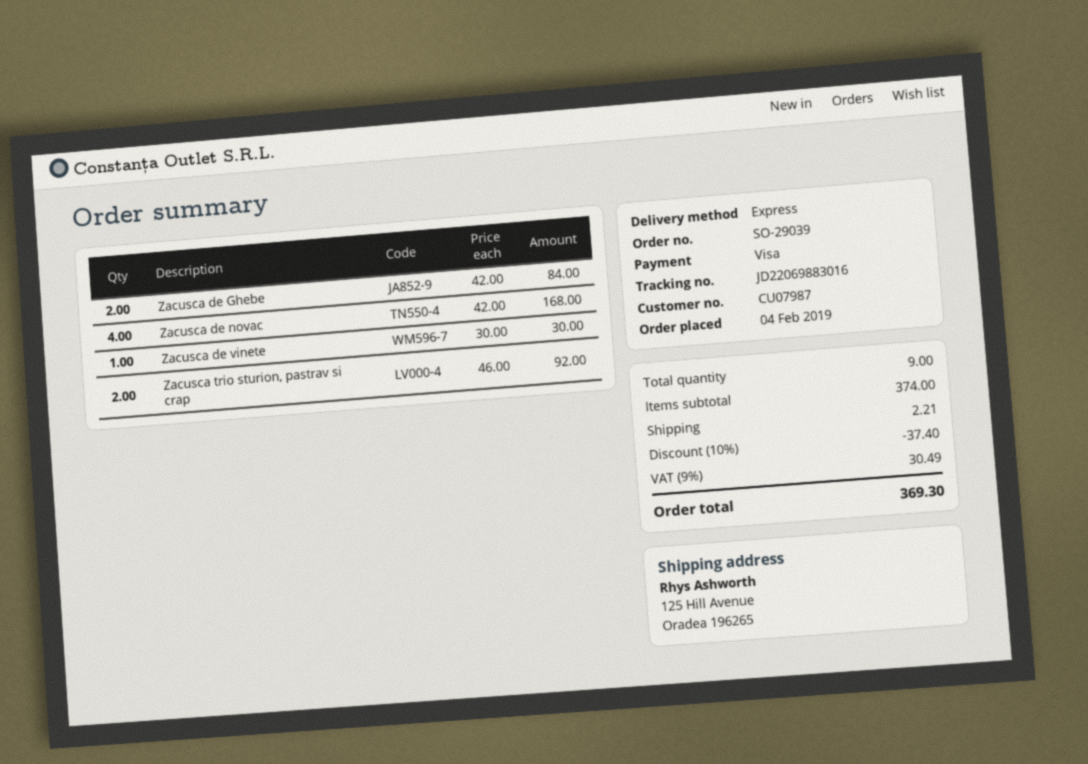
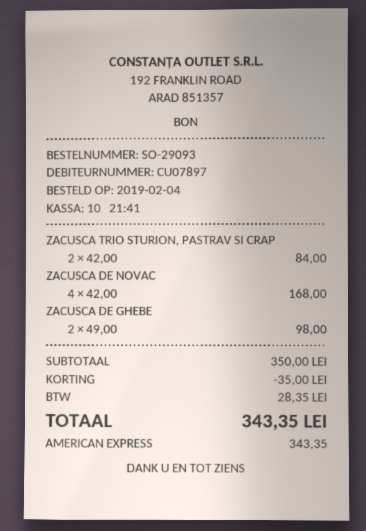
order number: SO-29039 -> SO-29093
customer number: CU07987 -> CU07897
payment method: Visa -> American Express
Zacusca de Ghebe: 2 x 42.00 = 84.00 -> 2 x 49.00 = 98.00
Zacusca de vinete: 1 x 30.00 = 30.00 -> none
Zacusca trio sturion, pastrav si crap: 2 x 46.00 = 92.00 -> 2 x 42.00 = 84.00
subtotal: 374.00 -> 350.00
discount: 37.40 -> 35.00
shipping: 2.21 -> none
tax: 30.49 -> 28.35
total: 369.30 -> 343.35

